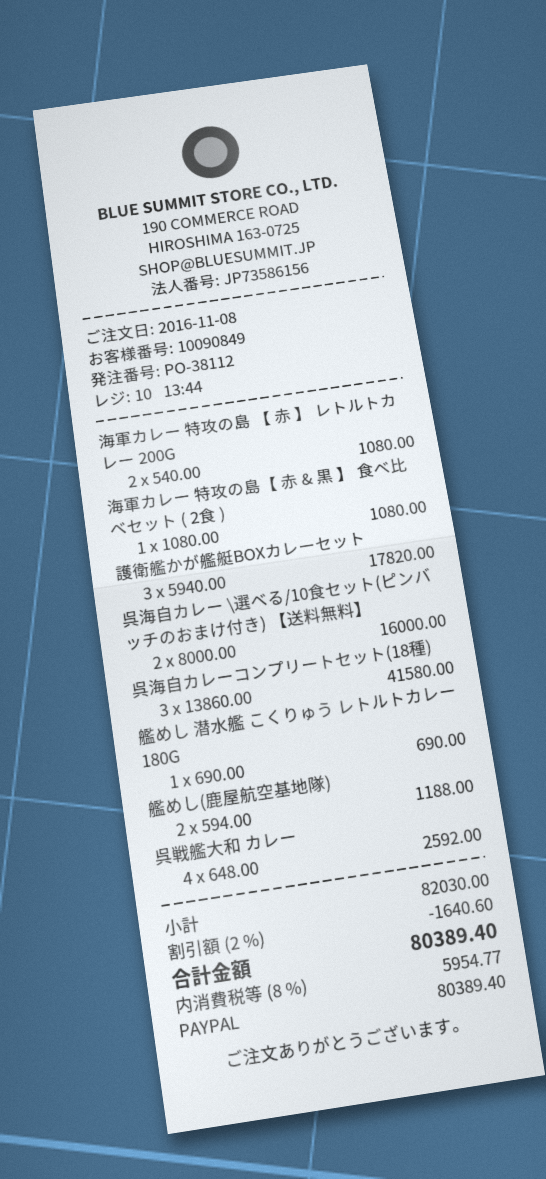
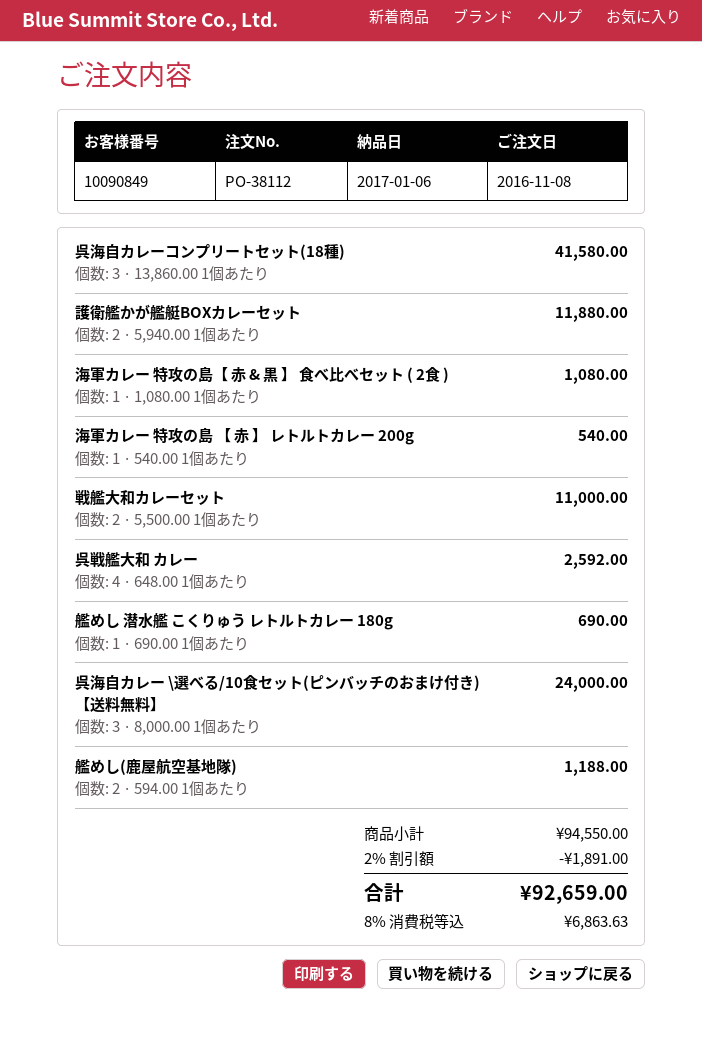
海軍カレー 特攻の島 【 赤 】 レトルトカレー 200G: 2 x 540.00 = 1080.00 -> 1 x 540.00 = 540.00
護衛艦かが艦艇BOXカレーセット: 3 x 5940.00 = 17820.00 -> 2 x 5940.00 = 11880.00
呉海自カレー \選べる/10食セット(ピンバッチのおまけ付き) 【送料無料】: 2 x 8000.00 = 16000.00 -> 3 x 8000.00 = 24000.00
戦艦大和カレーセット: none -> 2 x 5500.00 = 11000.00
subtotal: 82030.00 -> 94550.00
discount: 2% = 1640.60 -> 2% = 1891.00
tax: 8% = 5954.77 -> 8% = 6863.63
total: 80389.40 -> 92659.00

